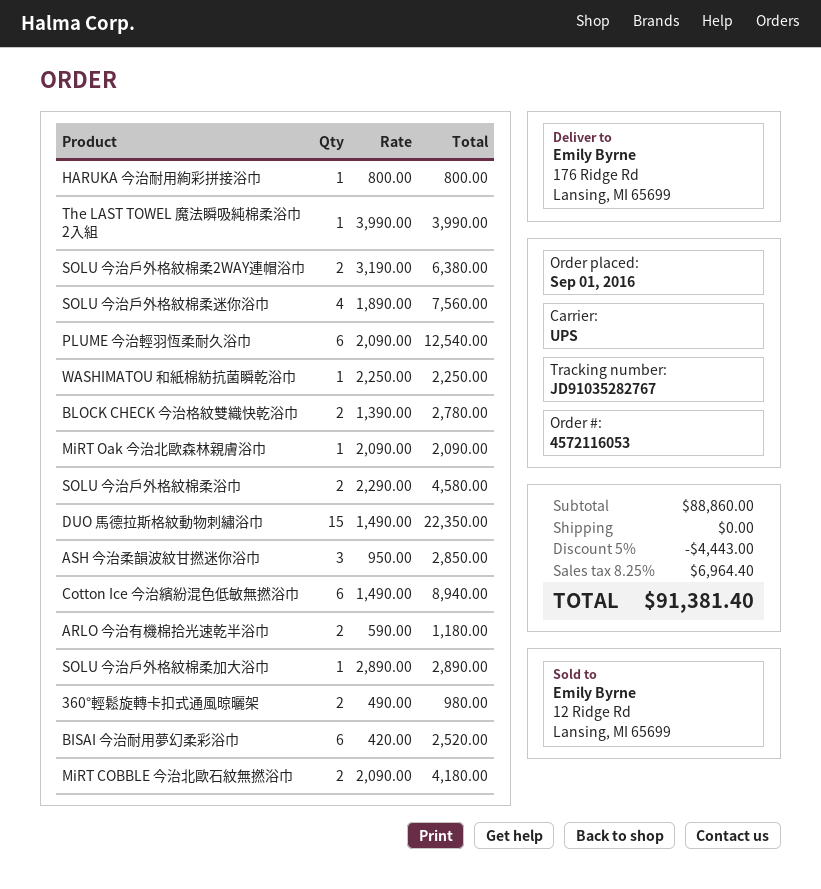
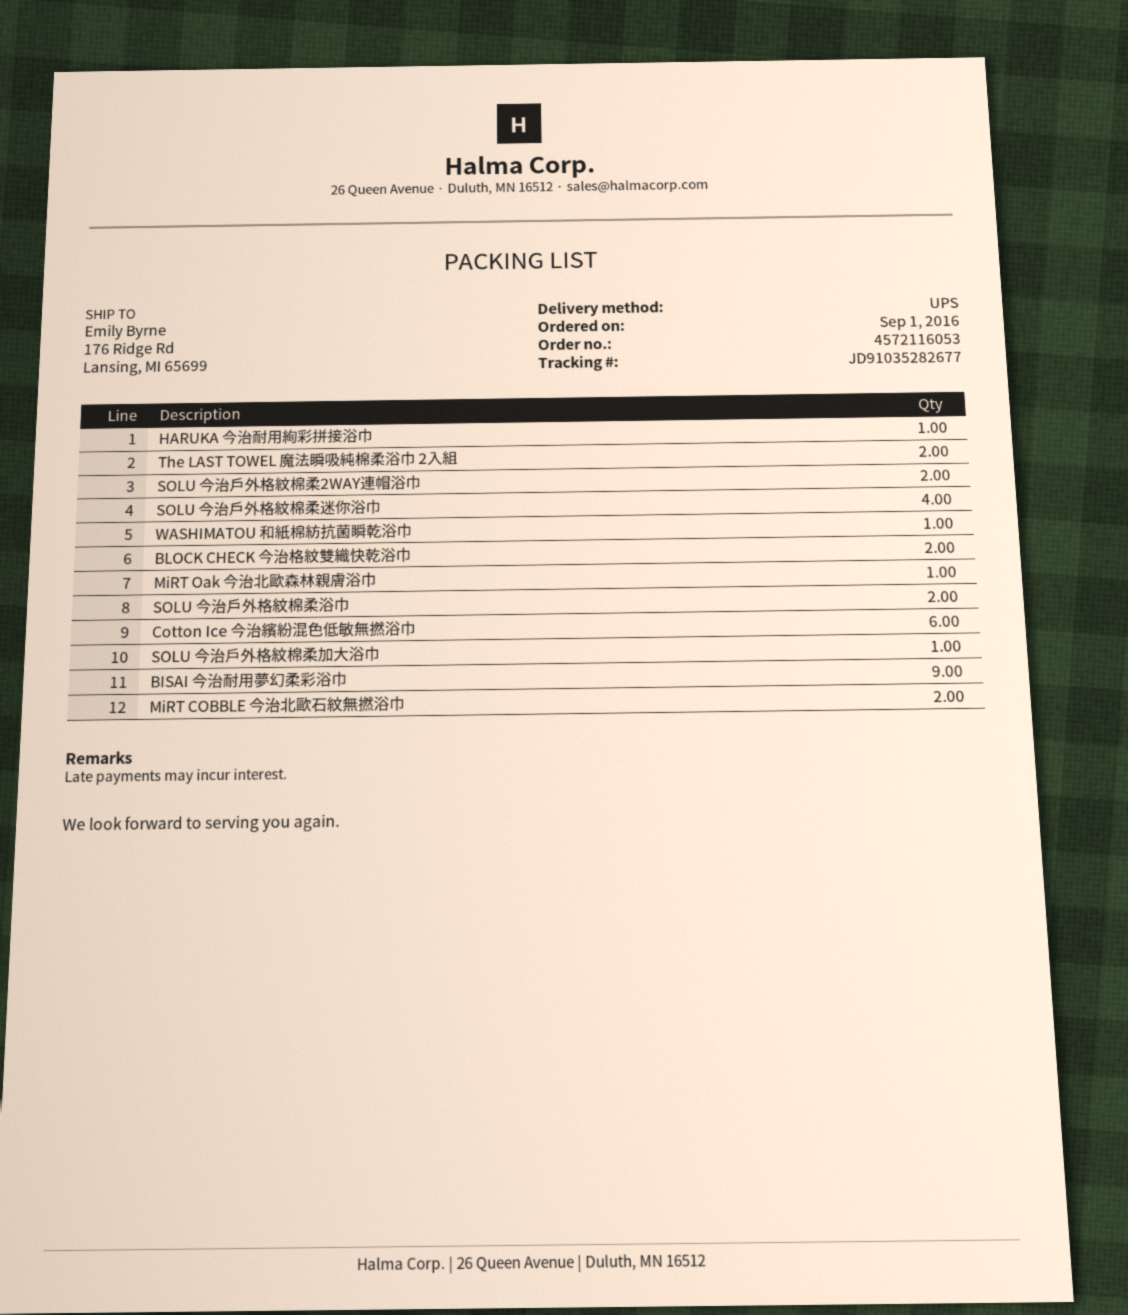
tracking number: JD91035282767 -> JD91035282677
The LAST TOWEL 魔法瞬吸純棉柔浴巾 2入組: 1 -> 2
PLUME 今治輕羽恆柔耐久浴巾: 6 -> none
DUO 馬德拉斯格紋動物刺繡浴巾: 15 -> none
ASH 今治柔韻波紋甘撚迷你浴巾: 3 -> none
ARLO 今治有機棉拾光速乾半浴巾: 2 -> none
360°輕鬆旋轉卡扣式通風晾曬架: 2 -> none
BISAI 今治耐用夢幻柔彩浴巾: 6 -> 9

